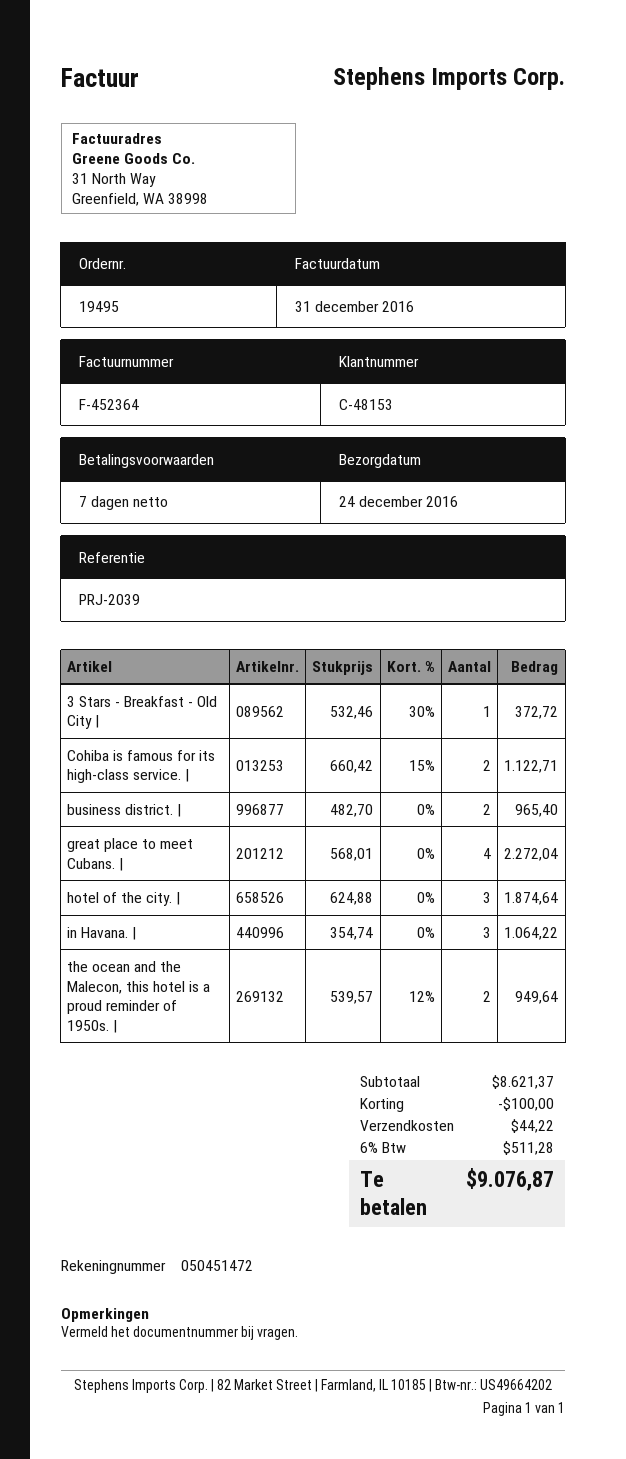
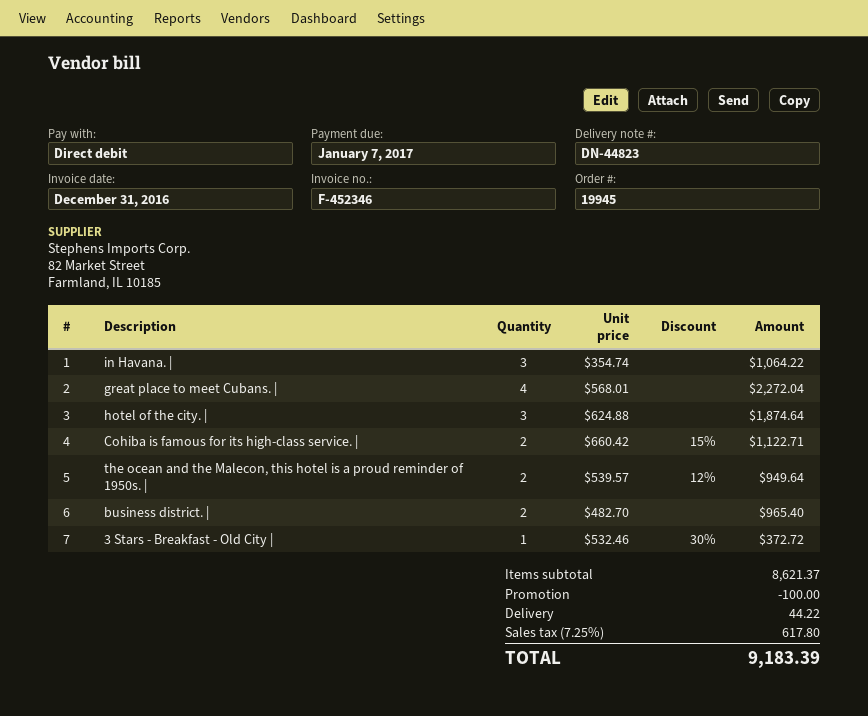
order number: 19495 -> 19945
invoice number: F-452364 -> F-452346
tax: 6% = 511.28 -> 7.25% = 617.80
total: 9076.87 -> 9183.39

